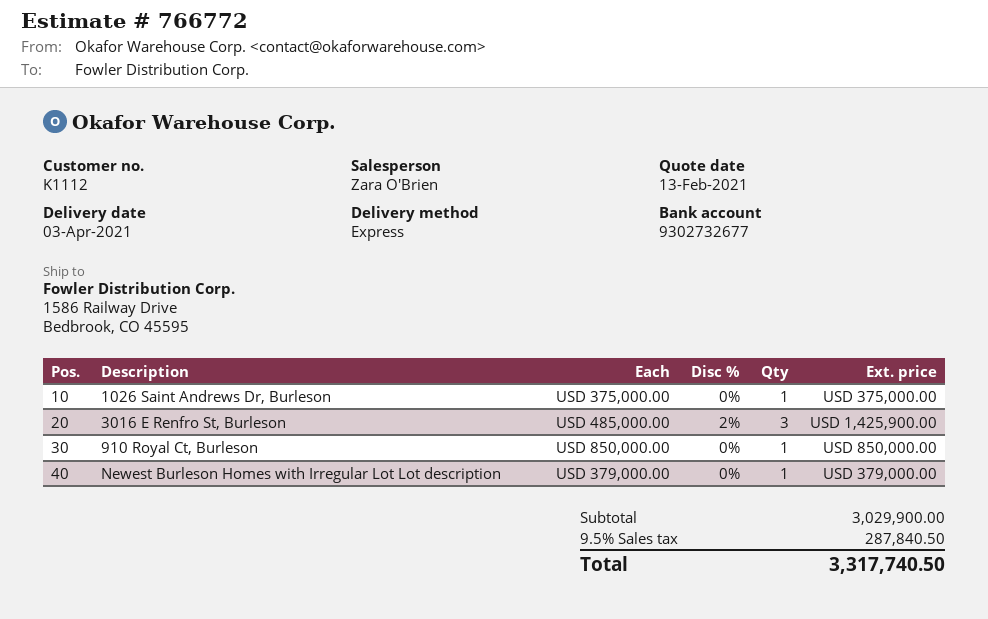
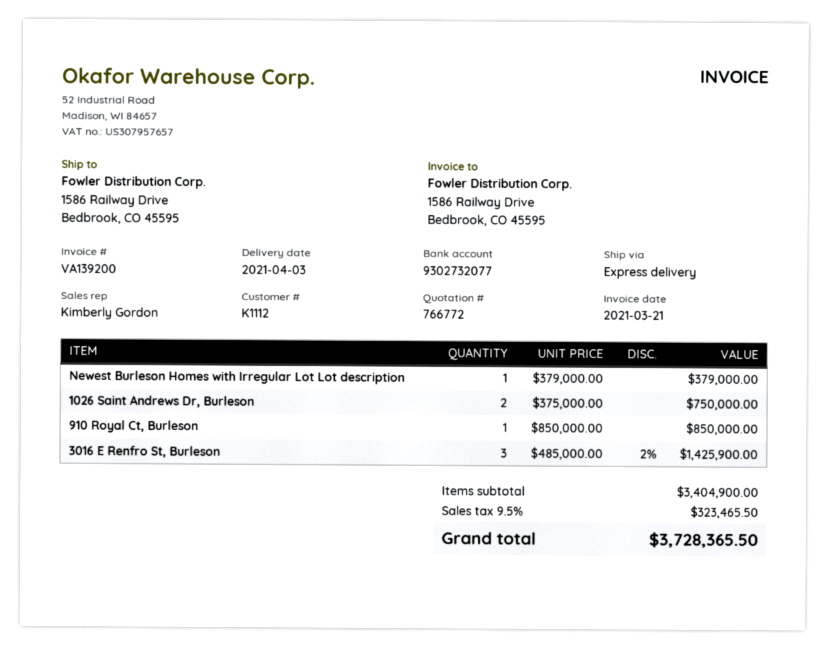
sales rep: Zara O'Brien -> Kimberly Gordon
bank account: 9302732677 -> 9302732077
1026 Saint Andrews Dr, Burleson: 1 x 375000.00 = 375000.00 -> 2 x 375000.00 = 750000.00
subtotal: 3029900.00 -> 3404900.00
tax: 9.5% = 287840.50 -> 9.5% = 323465.50
total: 3317740.50 -> 3728365.50

